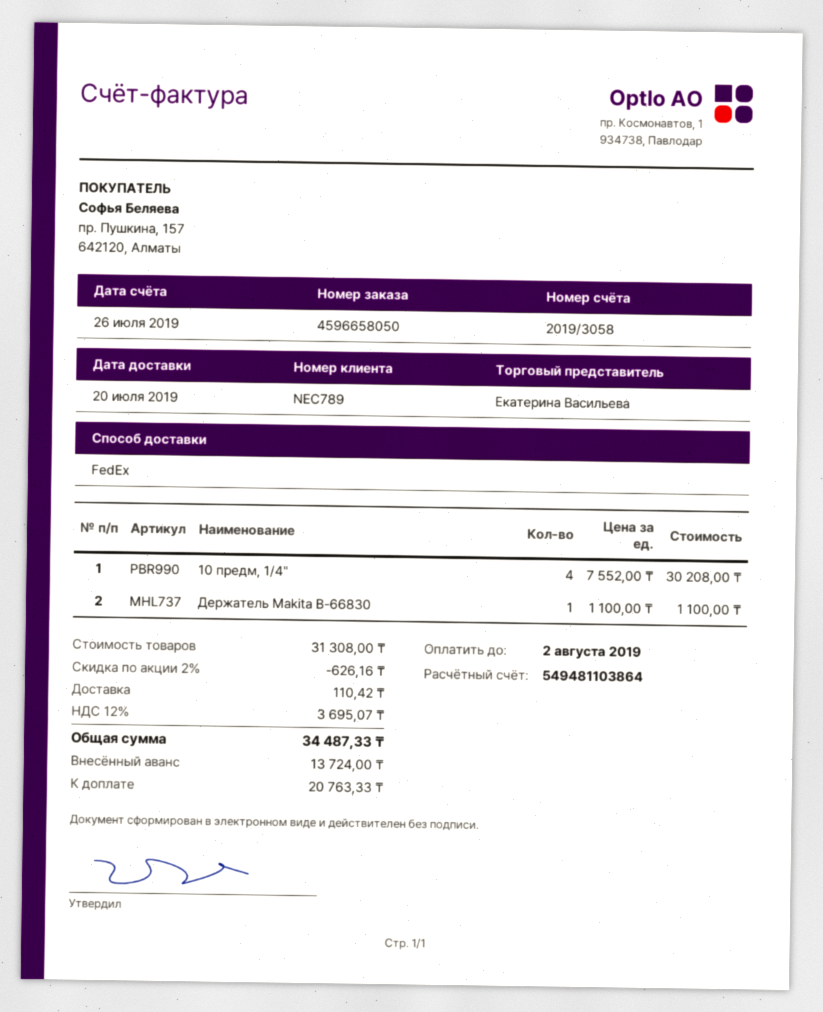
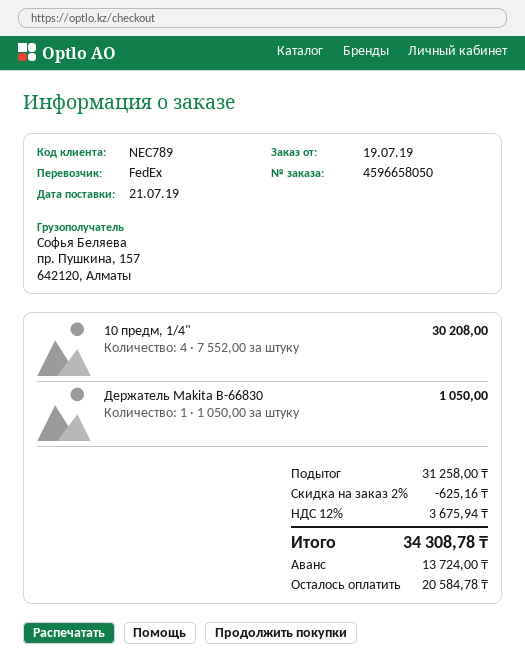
delivery date: 2019-07-20 -> 2019-07-21
Держатель Makita B-66830: 1 x 1100.00 = 1100.00 -> 1 x 1050.00 = 1050.00
subtotal: 31308.00 -> 31258.00
discount: 2% = 626.16 -> 2% = 625.16
shipping: 110.42 -> none
tax: 12% = 3695.07 -> 12% = 3675.94
total: 34487.33 -> 34308.78
balance: 20763.33 -> 20584.78

